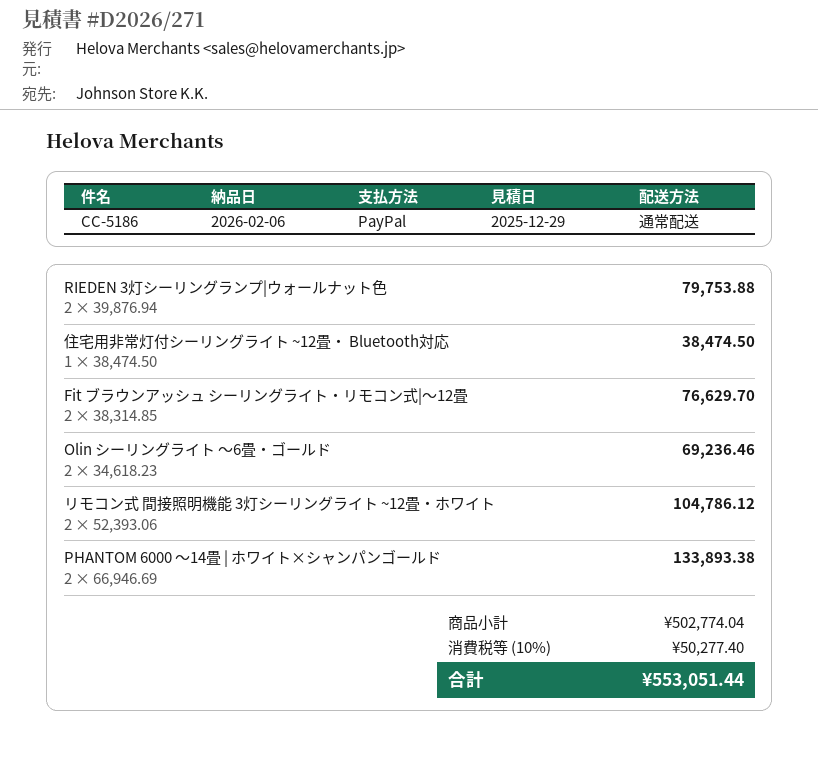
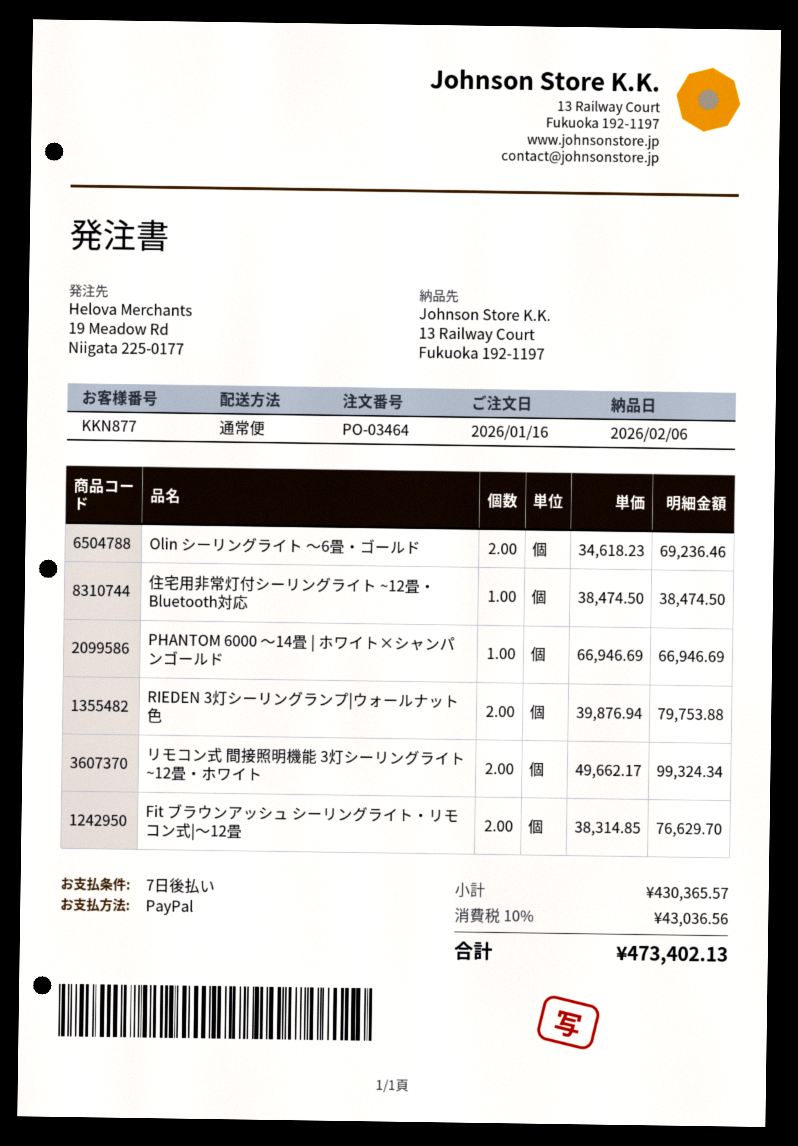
リモコン式 間接照明機能 3灯シーリングライト ~12畳・ホワイト: 2 x 52393.06 = 104786.12 -> 2 x 49662.17 = 99324.34
PHANTOM 6000 〜14畳 | ホワイト×シャンパンゴールド: 2 x 66946.69 = 133893.38 -> 1 x 66946.69 = 66946.69
subtotal: 502774.04 -> 430365.57
tax: 10% = 50277.40 -> 10% = 43036.56
total: 553051.44 -> 473402.13

